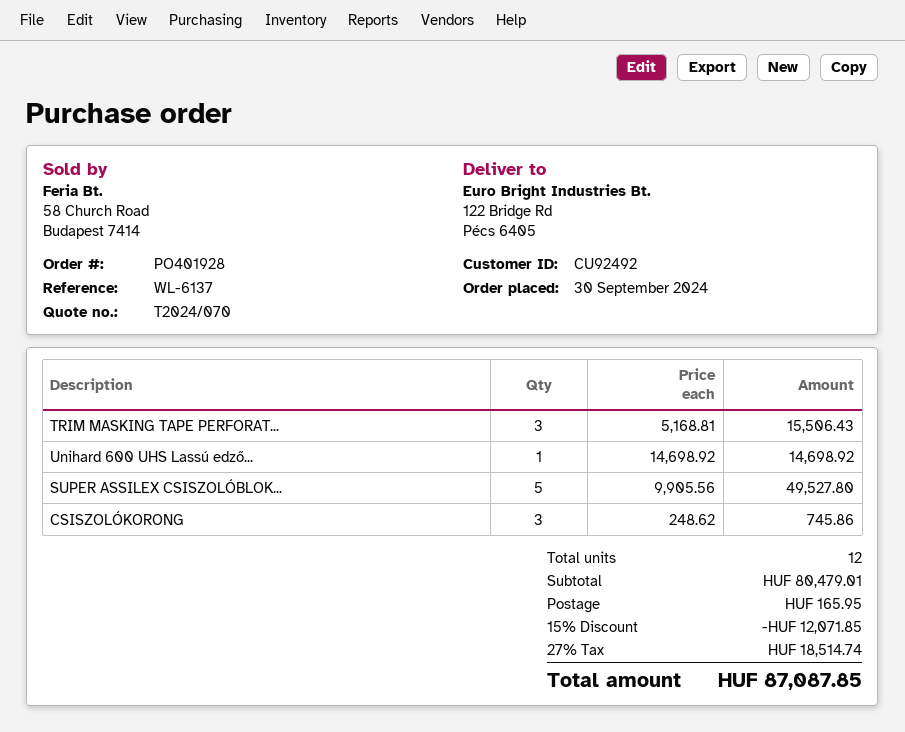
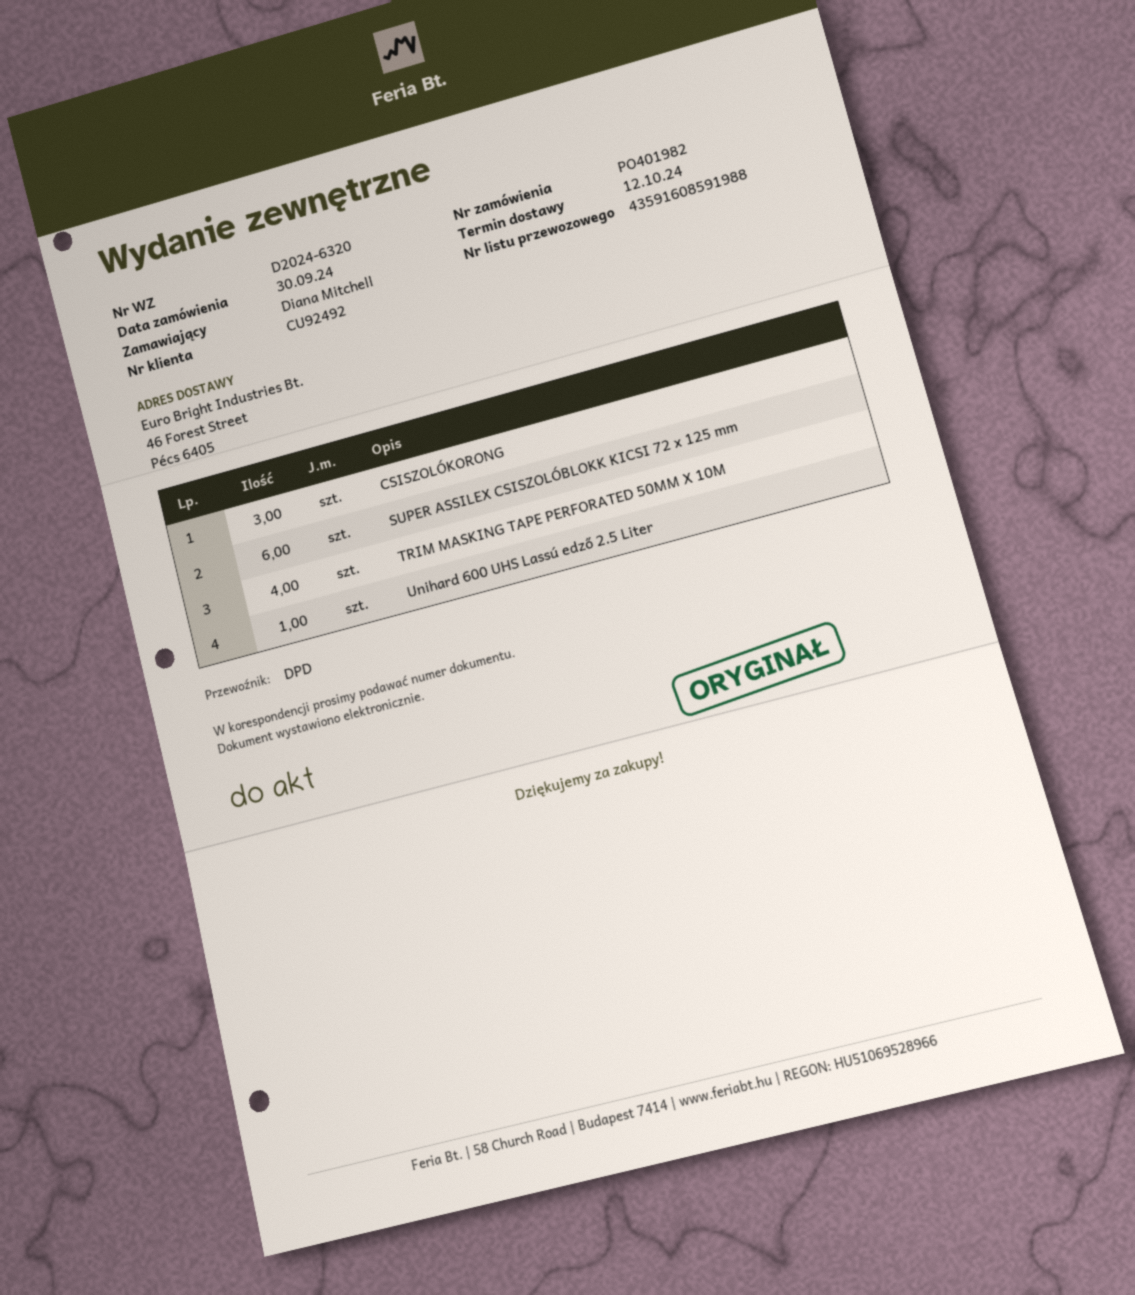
order number: PO401928 -> PO401982
ship to: 122 Bridge Rd, Pécs 6405 -> 46 Forest Street, Pécs 6405
TRIM MASKING TAPE PERFORAT...: 3 -> 4
SUPER ASSILEX CSISZOLÓBLOK...: 5 -> 6

